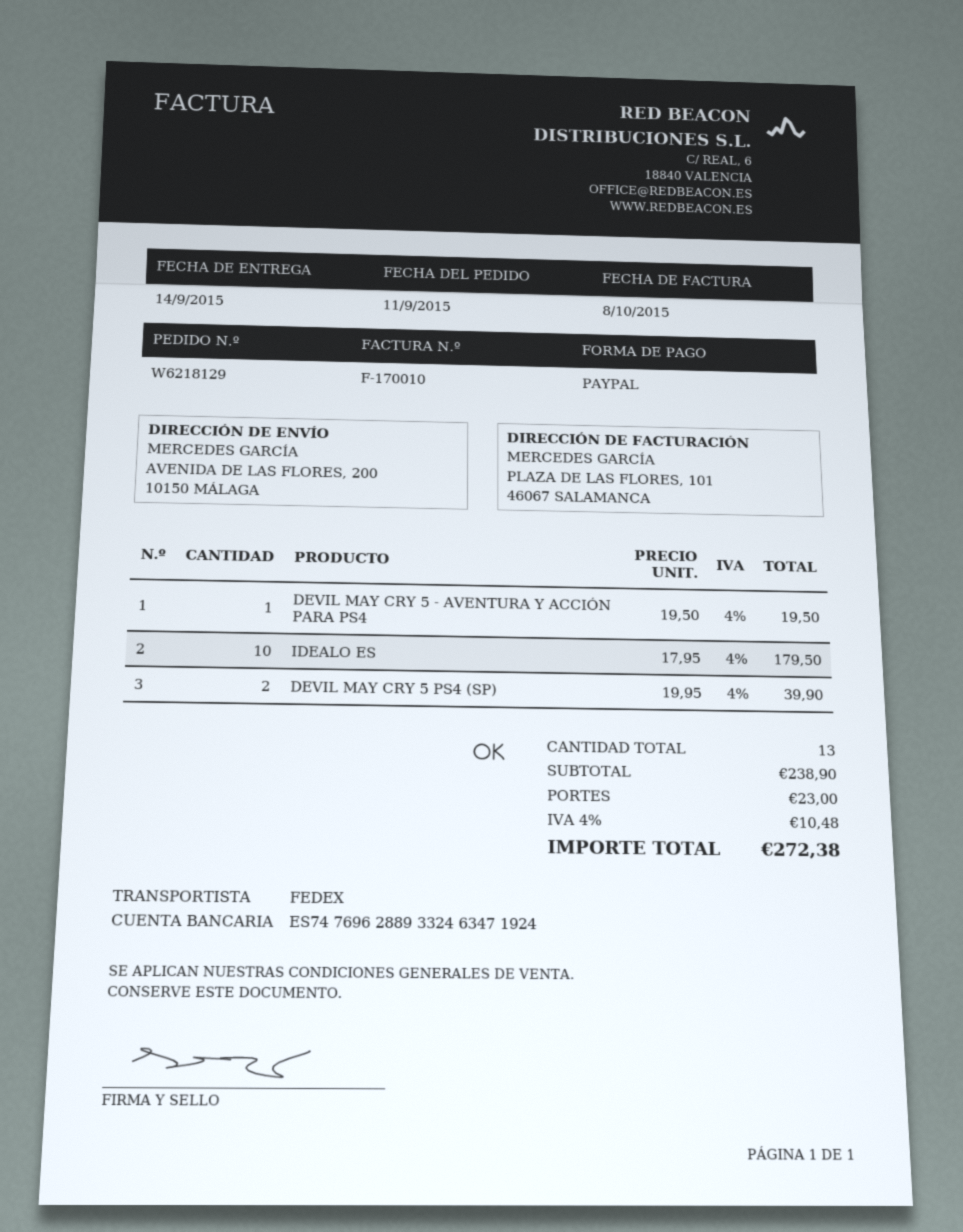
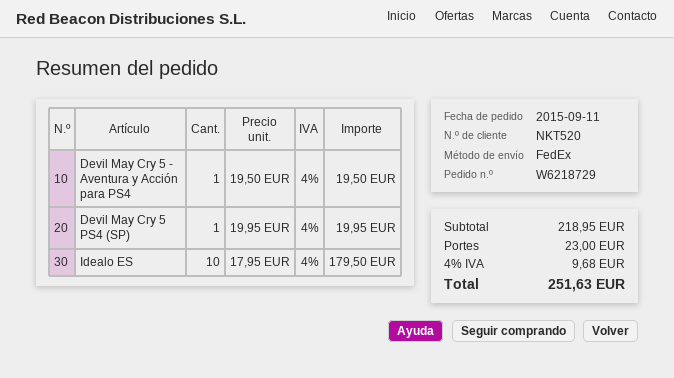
order number: W6218129 -> W6218729
DEVIL MAY CRY 5 PS4 (SP): 2 x 19.95 = 39.90 -> 1 x 19.95 = 19.95
subtotal: 238.90 -> 218.95
tax: 4% = 10.48 -> 4% = 9.68
total: 272.38 -> 251.63

